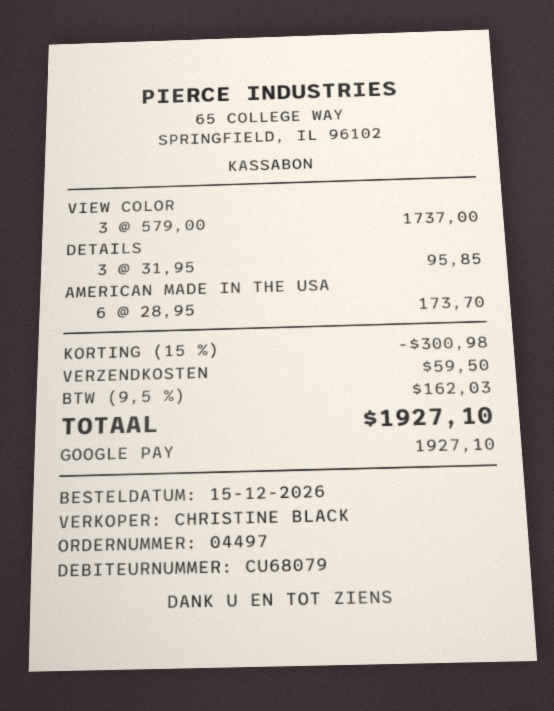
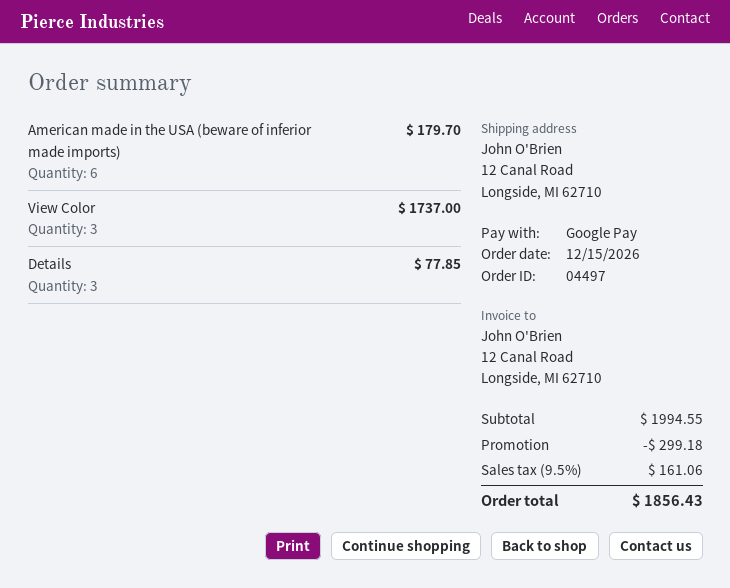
DETAILS: 3 for 95.85 -> 3 for 77.85
AMERICAN MADE IN THE USA: 6 for 173.70 -> 6 for 179.70
discount: 300.98 -> 299.18
shipping: 59.50 -> none
tax: 9.5% = 162.03 -> 9.5% = 161.06
total: 1927.10 -> 1856.43

